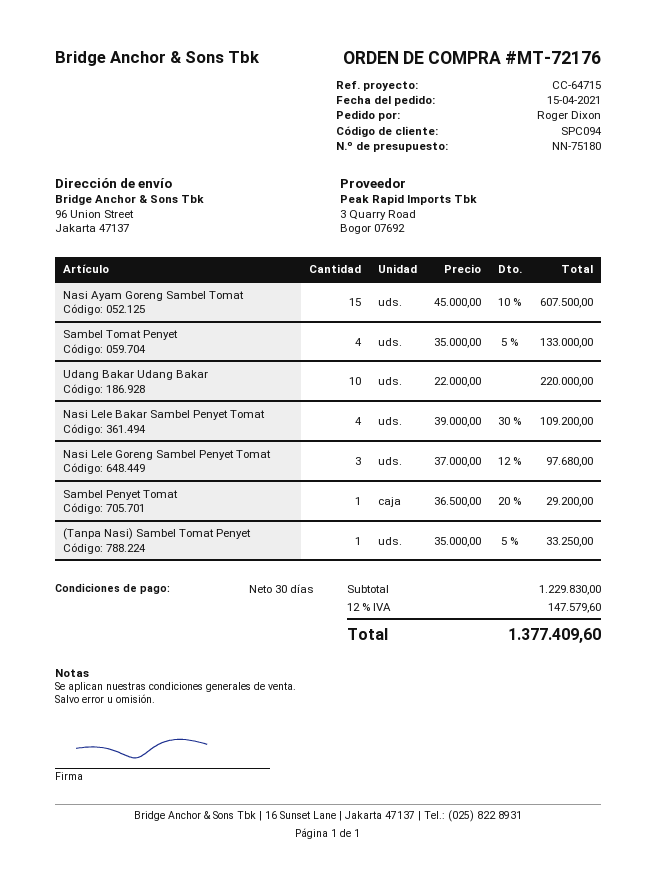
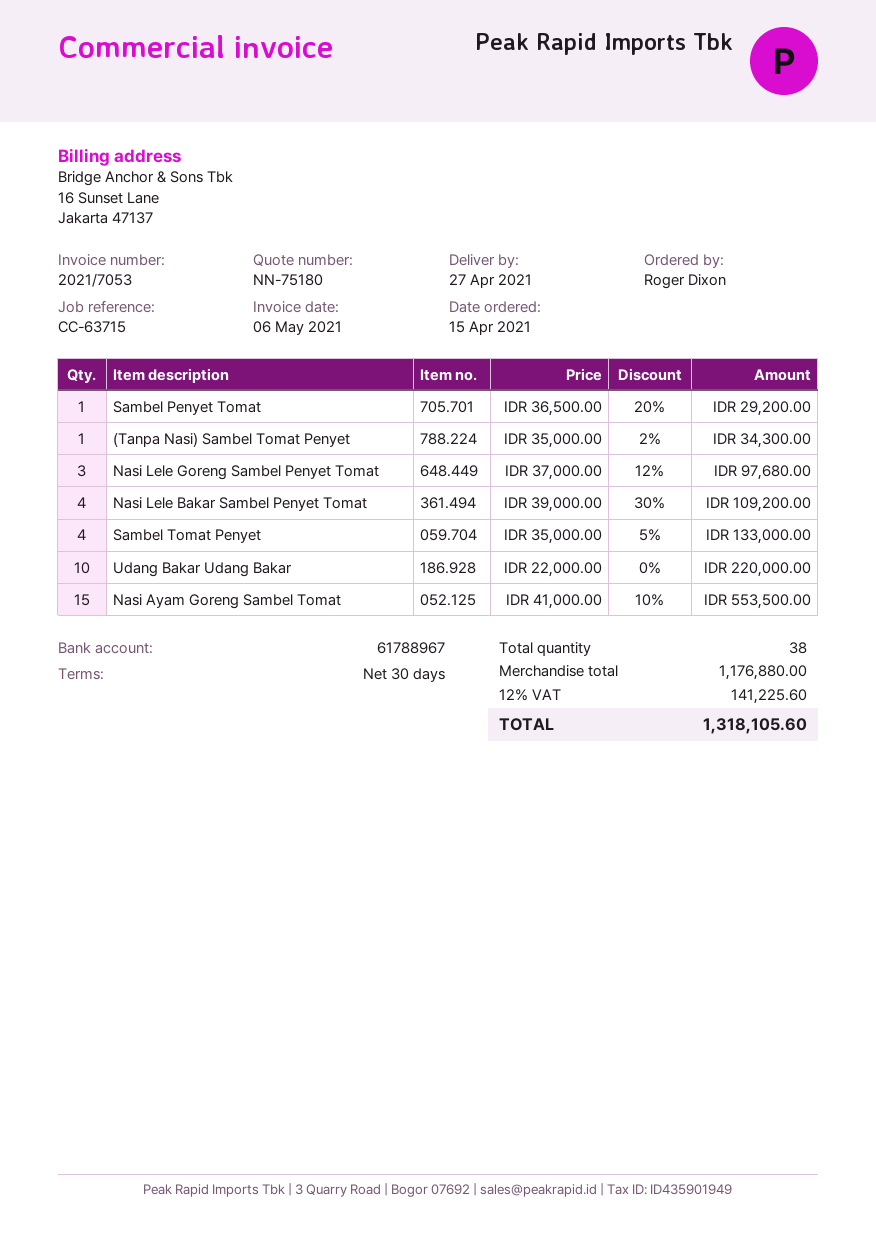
reference: CC-64715 -> CC-63715
Nasi Ayam Goreng Sambel Tomat: 15 x 45000.00 - 10% = 607500.00 -> 15 x 41000.00 - 10% = 553500.00
(Tanpa Nasi) Sambel Tomat Penyet: 1 x 35000.00 - 5% = 33250.00 -> 1 x 35000.00 - 2% = 34300.00
subtotal: 1229830.00 -> 1176880.00
tax: 12% = 147579.60 -> 12% = 141225.60
total: 1377409.60 -> 1318105.60

